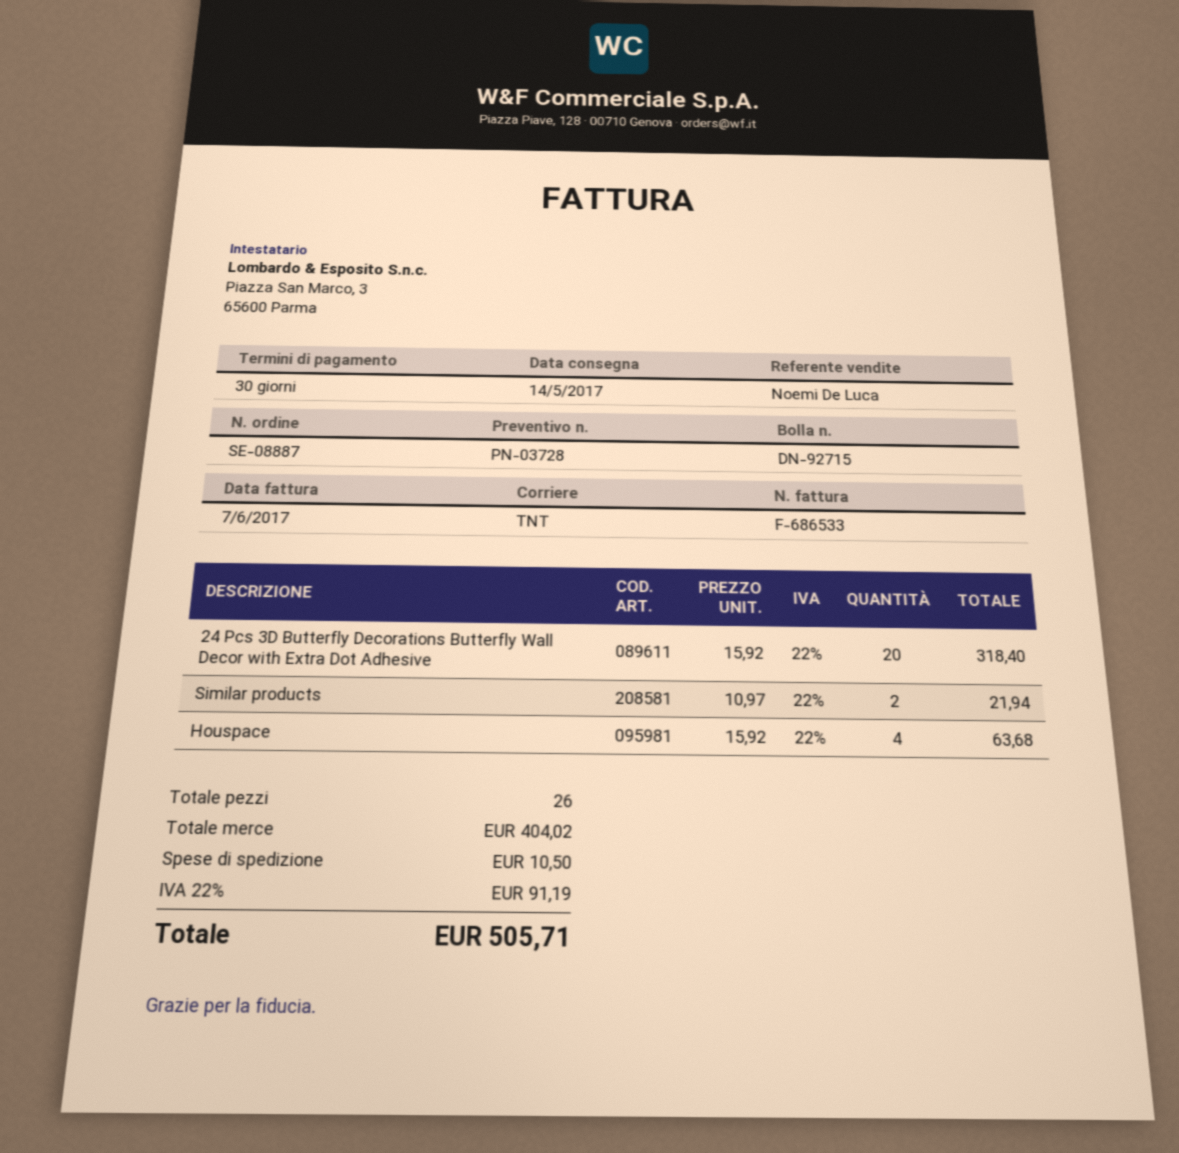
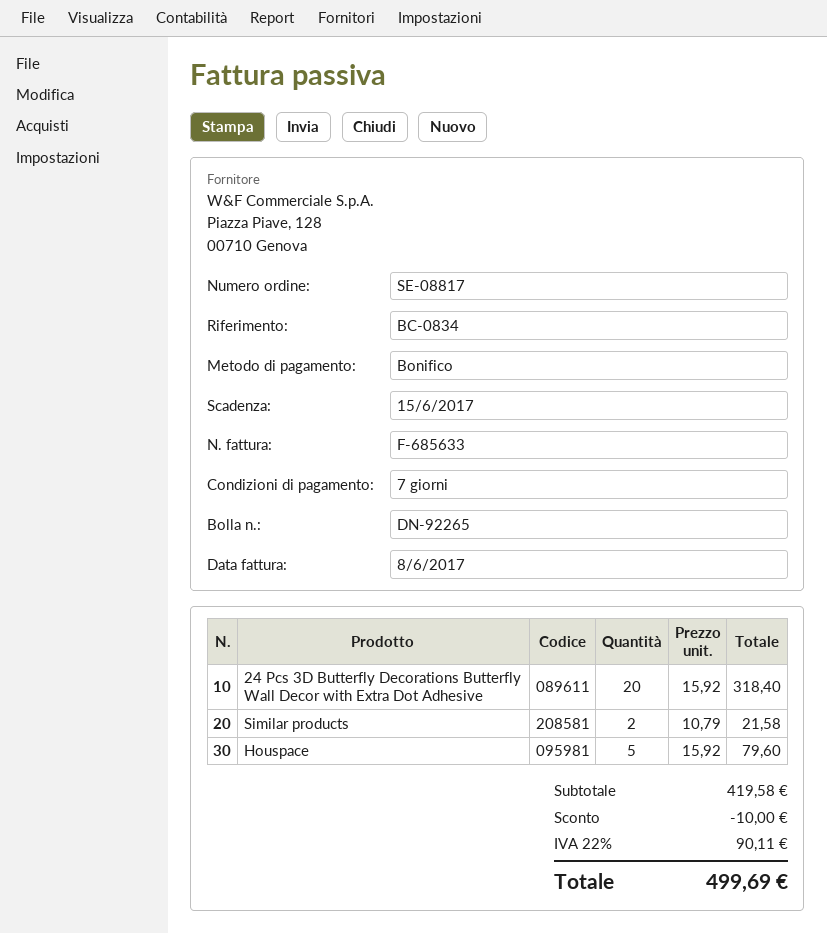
order number: SE-08887 -> SE-08817
delivery note number: DN-92715 -> DN-92265
invoice number: F-686533 -> F-685633
invoice date: 2017-06-07 -> 2017-06-08
payment terms: 30 days -> 7 days
Similar products: 2 x 10.97 = 21.94 -> 2 x 10.79 = 21.58
Houspace: 4 x 15.92 = 63.68 -> 5 x 15.92 = 79.60
subtotal: 404.02 -> 419.58
discount: none -> 10.00
shipping: 10.50 -> none
tax: 22% = 91.19 -> 22% = 90.11
total: 505.71 -> 499.69

